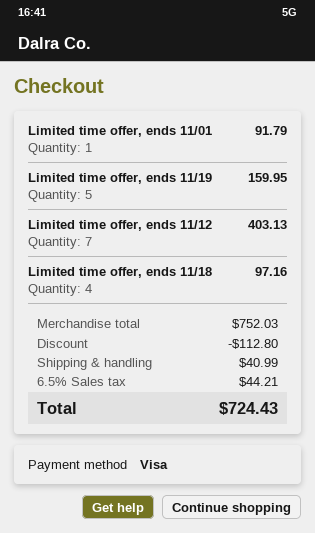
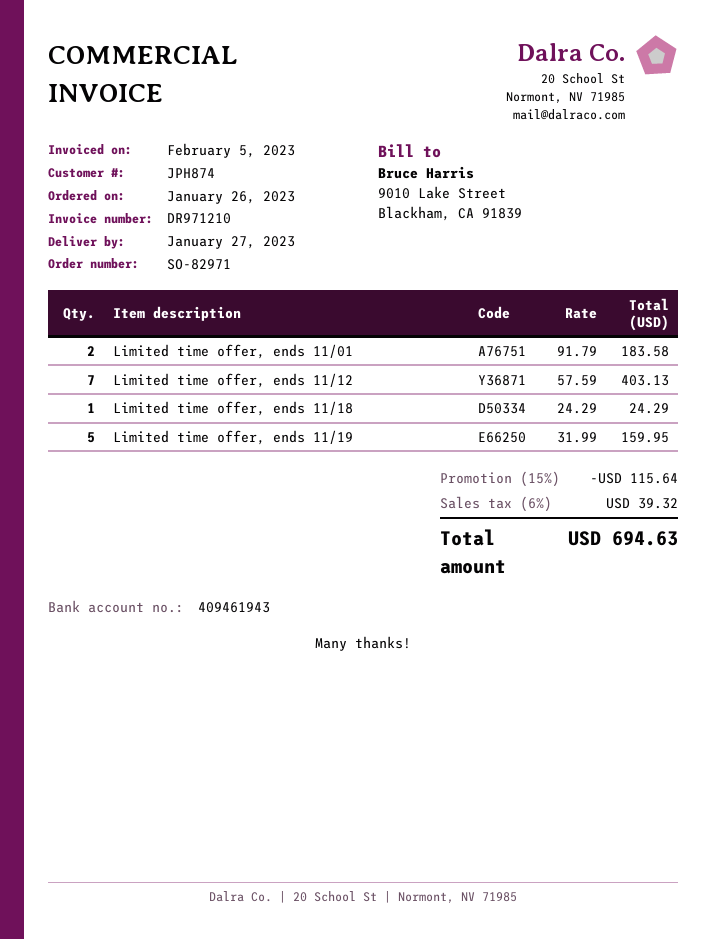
Limited time offer, ends 11/01: 1 for 91.79 -> 2 for 183.58
Limited time offer, ends 11/18: 4 for 97.16 -> 1 for 24.29
discount: 112.80 -> 115.64
shipping: 40.99 -> none
tax: 6.5% = 44.21 -> 6% = 39.32
total: 724.43 -> 694.63

